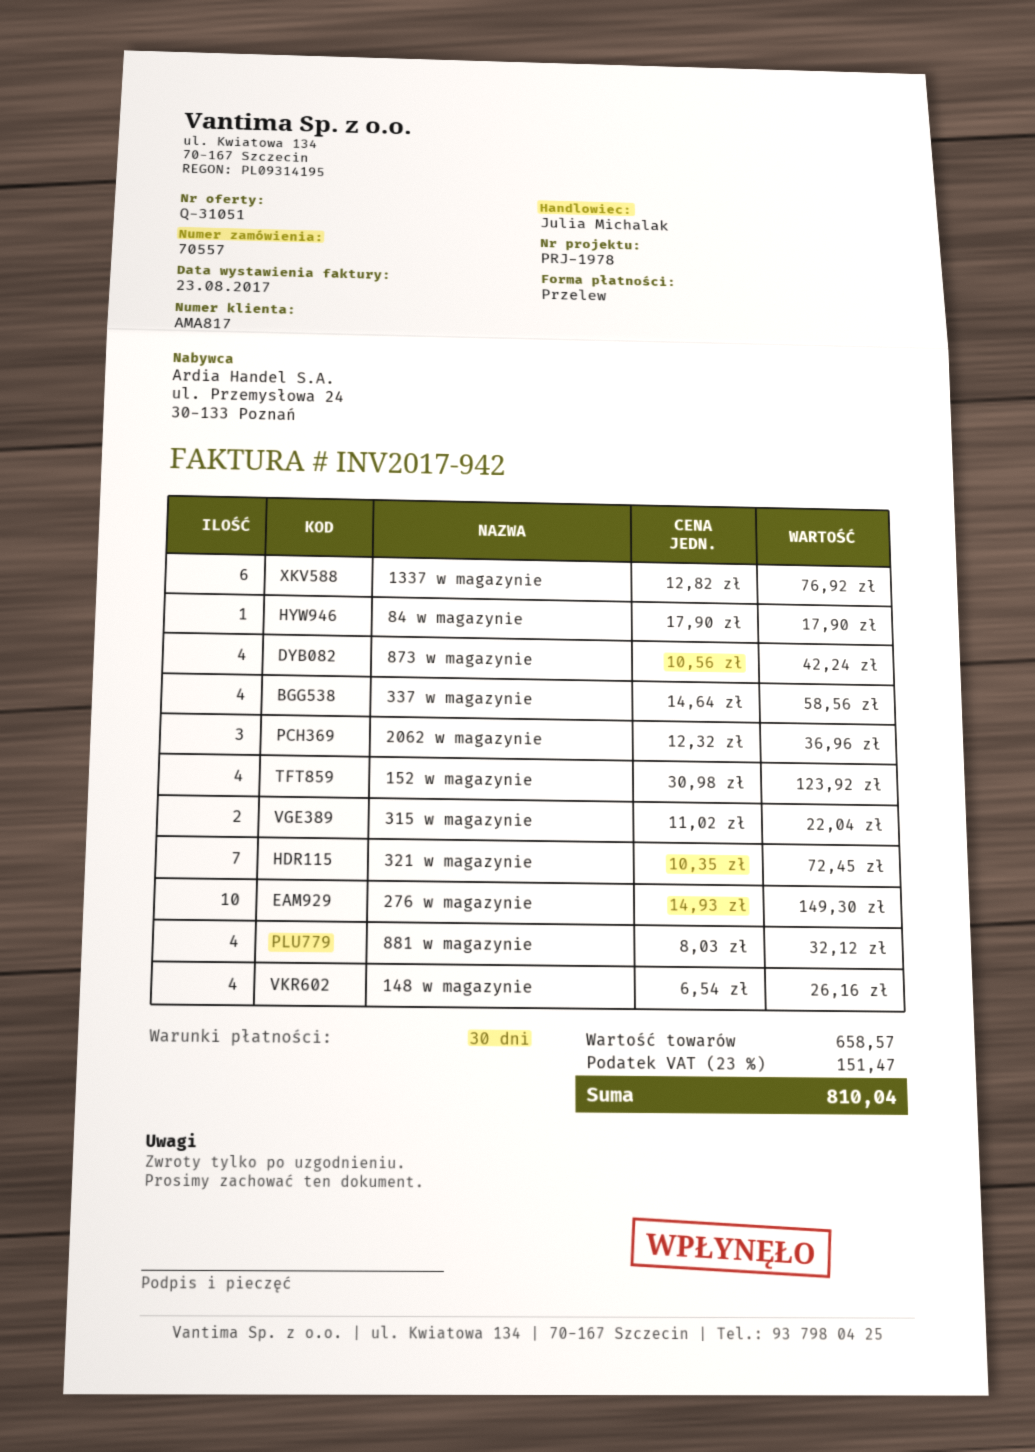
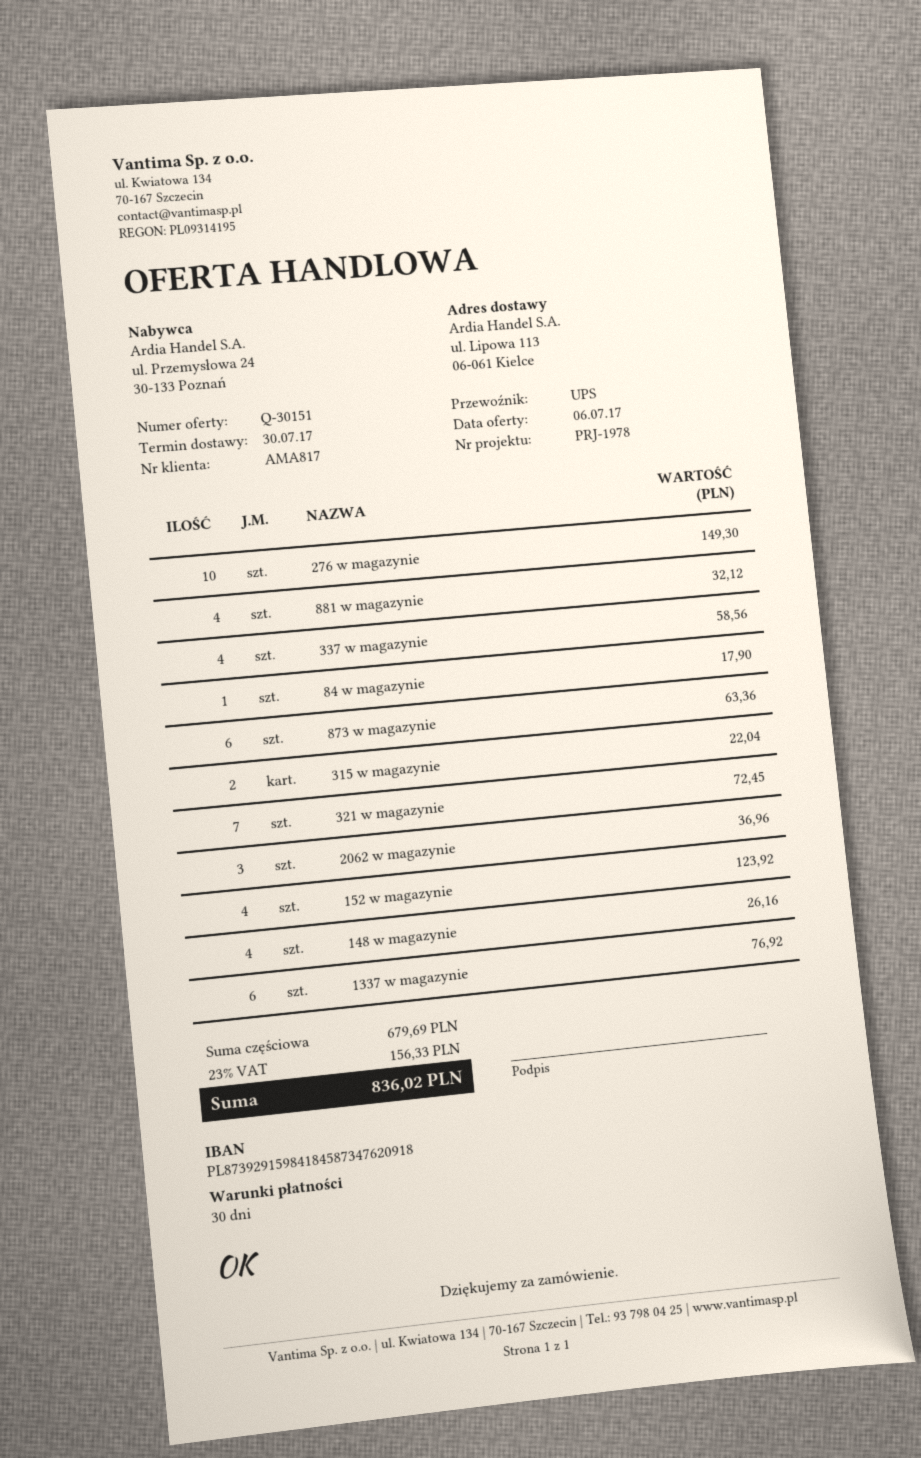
quote number: Q-31051 -> Q-30151
873 w magazynie: 4 for 42.24 -> 6 for 63.36
subtotal: 658.57 -> 679.69
tax: 23% = 151.47 -> 23% = 156.33
total: 810.04 -> 836.02

